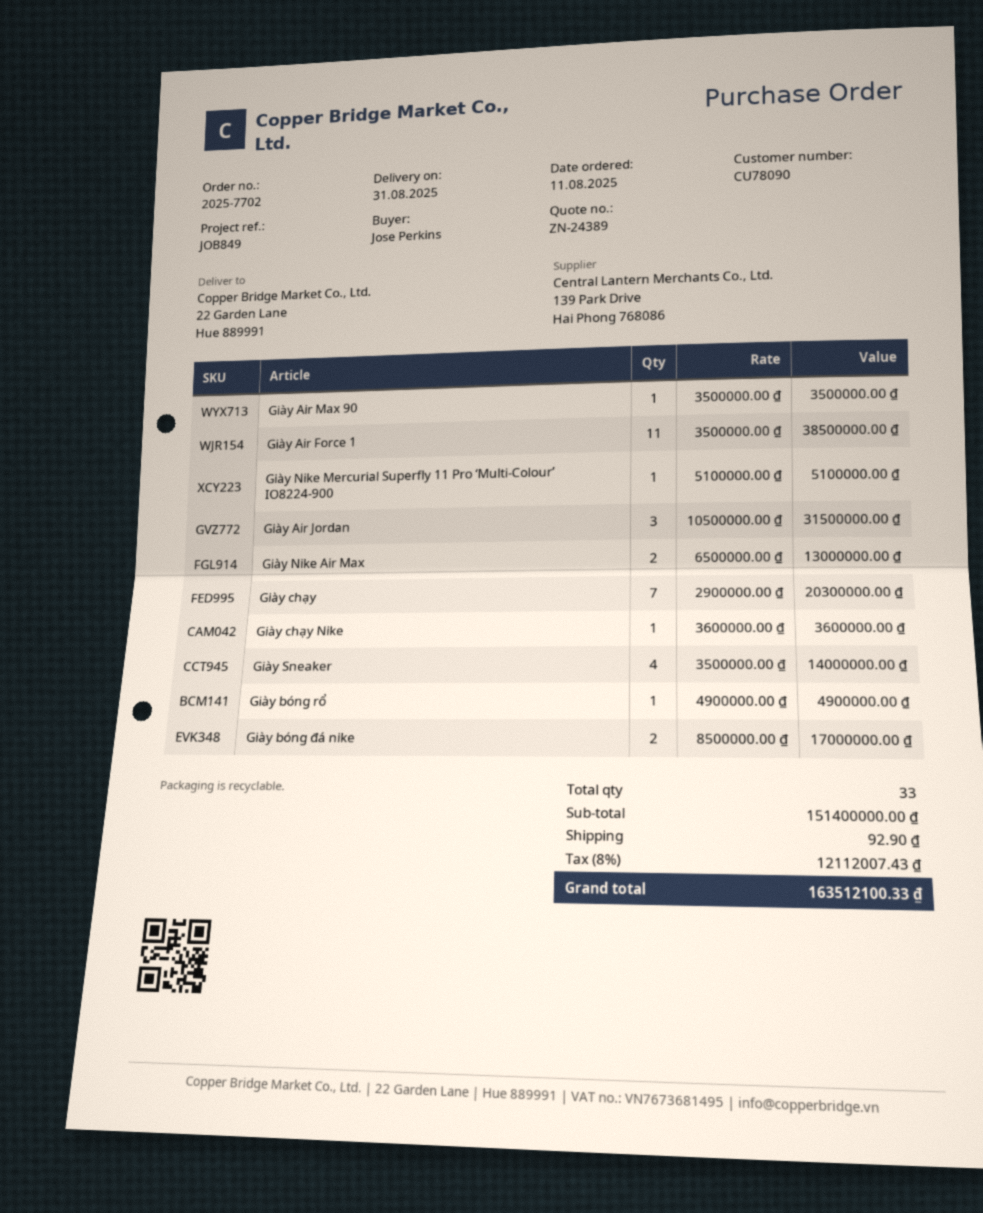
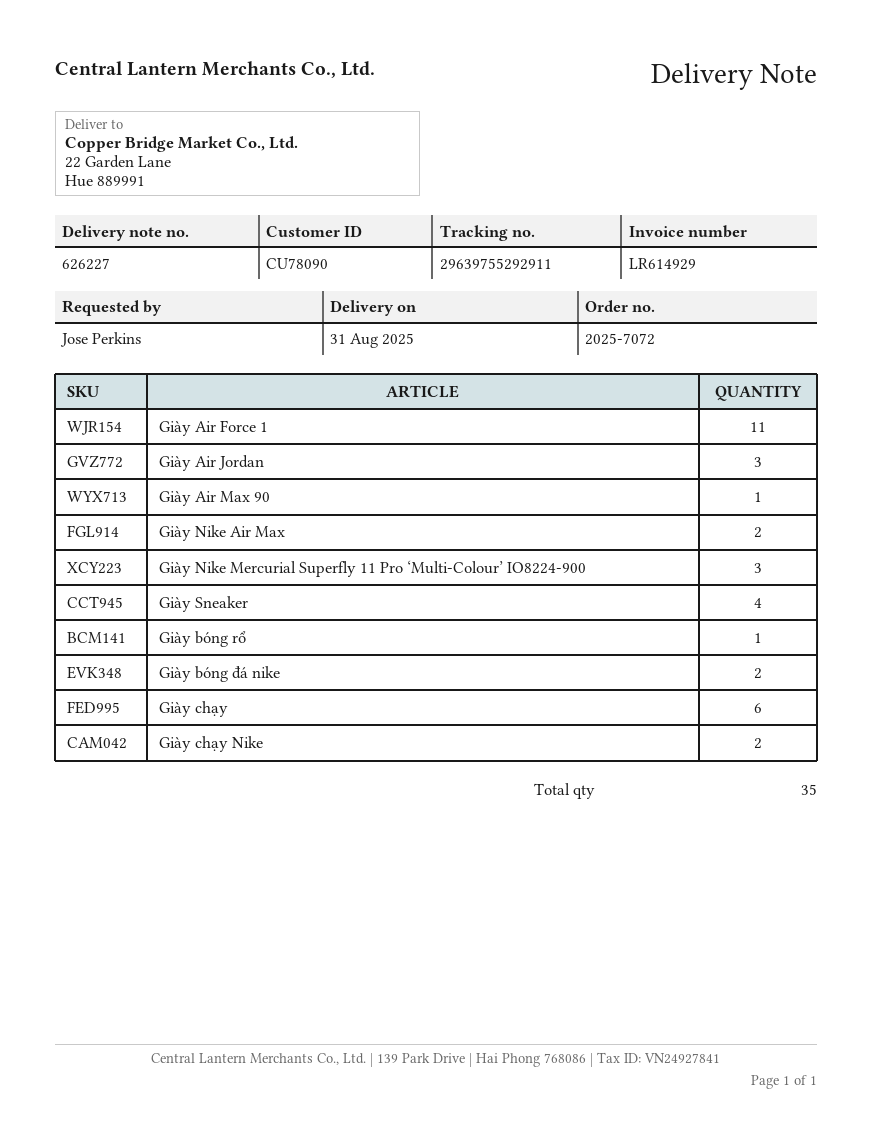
order number: 2025-7702 -> 2025-7072
Giày Nike Mercurial Superfly 11 Pro ‘Multi-Colour’ IO8224-900: 1 -> 3
Giày chạy: 7 -> 6
Giày chạy Nike: 1 -> 2
total quantity: 33 -> 35

